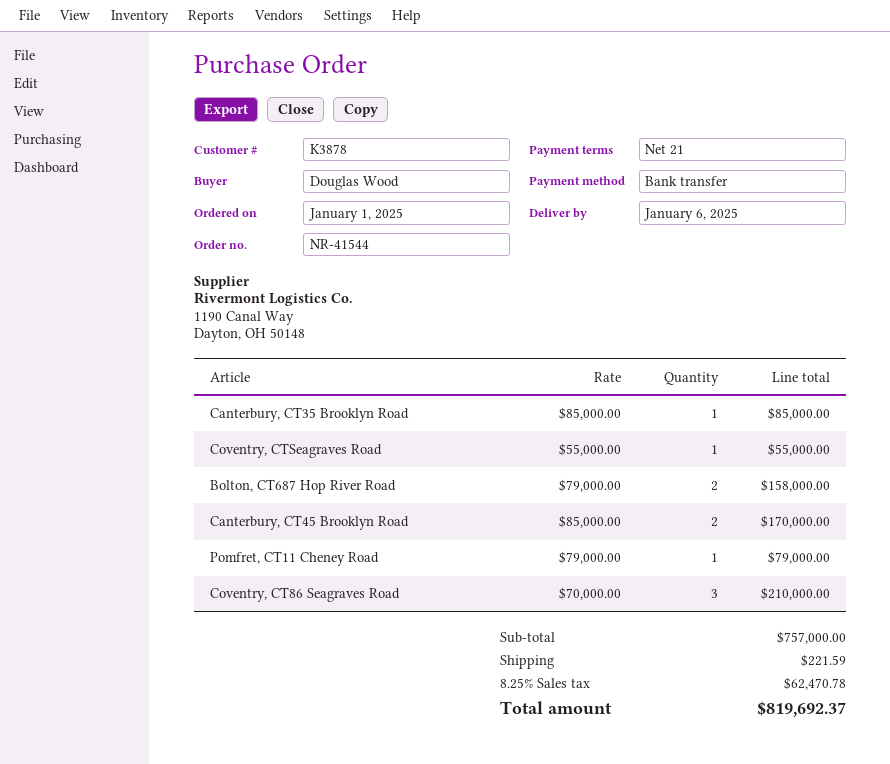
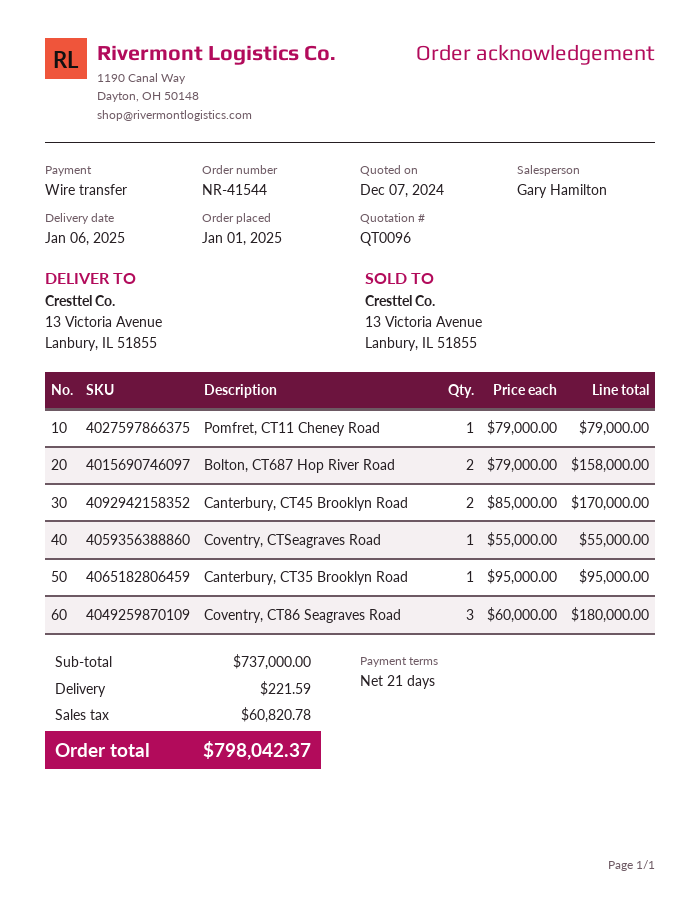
Canterbury, CT35 Brooklyn Road: 1 x 85000.00 = 85000.00 -> 1 x 95000.00 = 95000.00
Coventry, CT86 Seagraves Road: 3 x 70000.00 = 210000.00 -> 3 x 60000.00 = 180000.00
subtotal: 757000.00 -> 737000.00
tax: 62470.78 -> 60820.78
total: 819692.37 -> 798042.37

